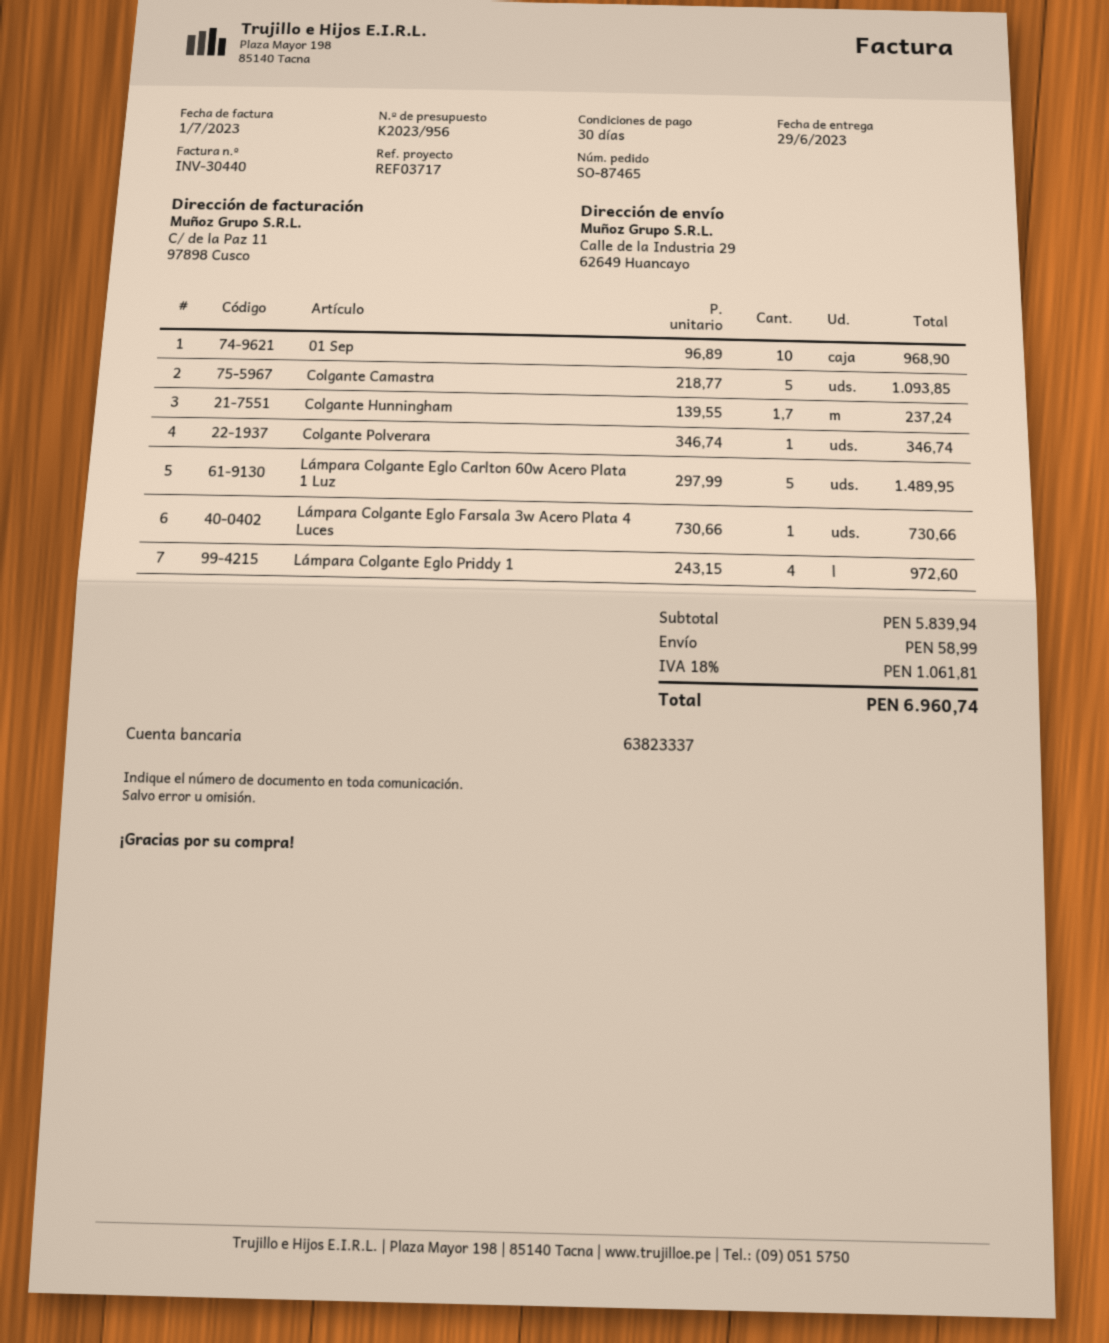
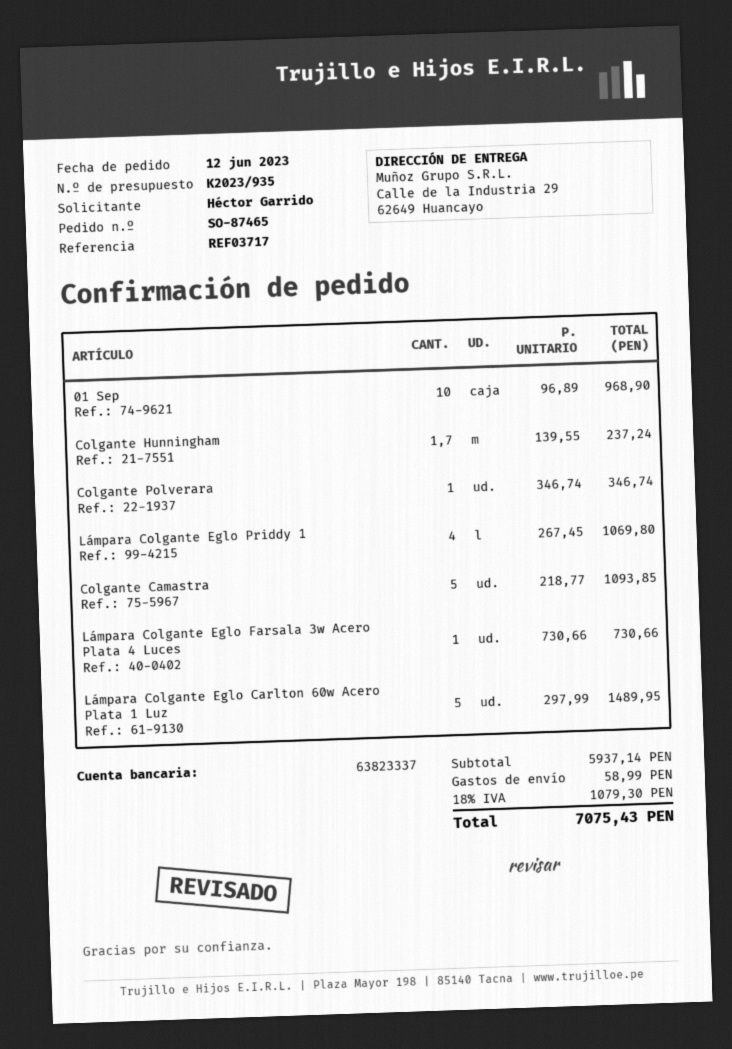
quote number: K2023/956 -> K2023/935
Lámpara Colgante Eglo Priddy 1: 4 x 243.15 = 972.60 -> 4 x 267.45 = 1069.80
subtotal: 5839.94 -> 5937.14
tax: 18% = 1061.81 -> 18% = 1079.30
total: 6960.74 -> 7075.43

